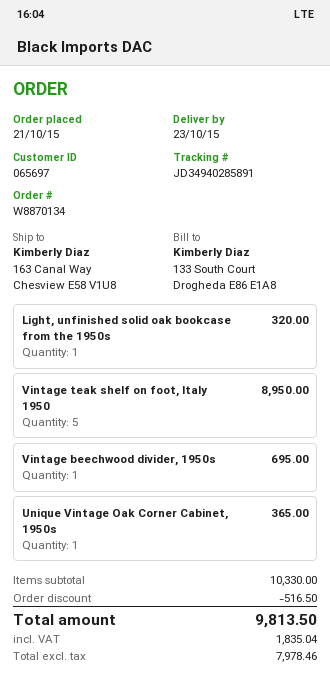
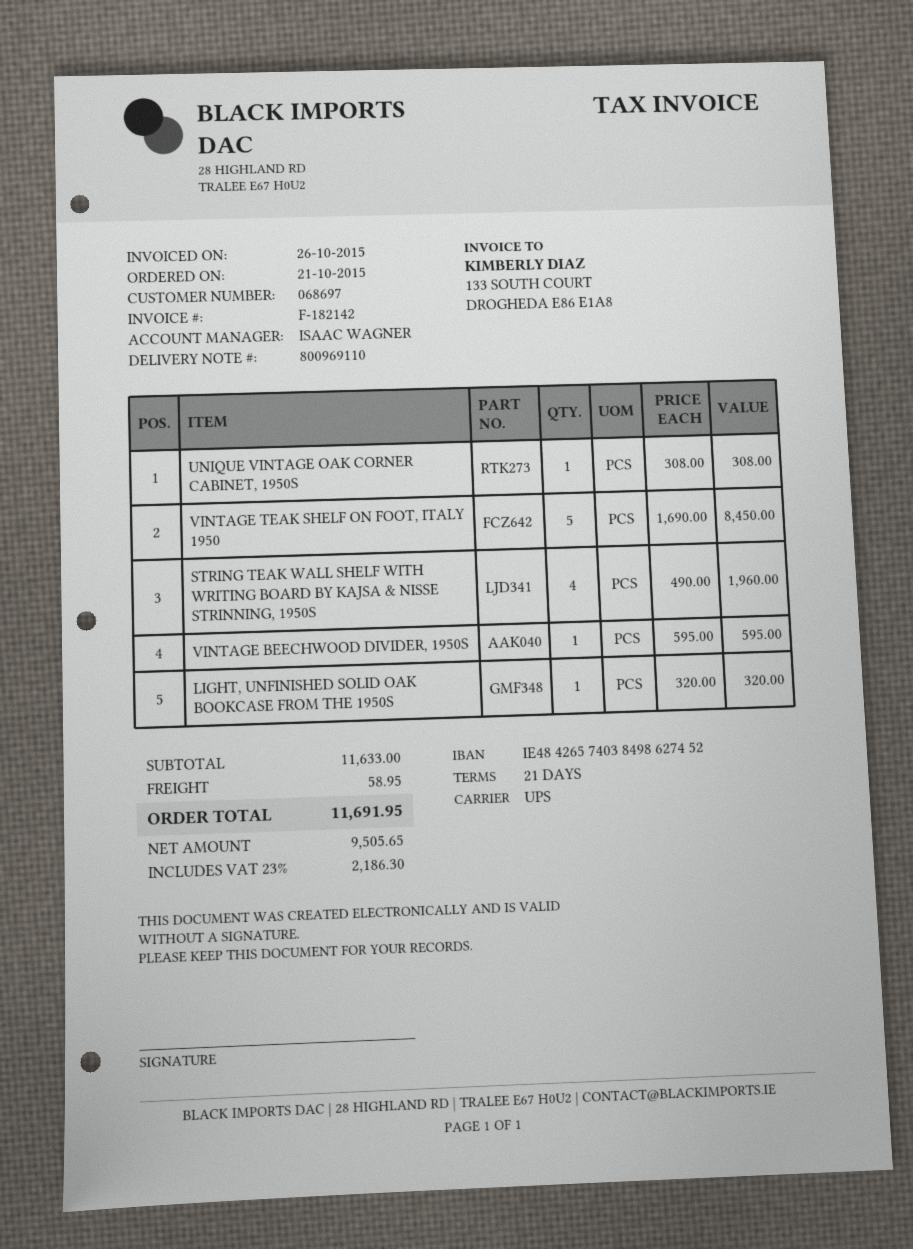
customer number: 065697 -> 068697
Vintage teak shelf on foot, Italy 1950: 5 for 8950.00 -> 5 for 8450.00
Vintage beechwood divider, 1950s: 1 for 695.00 -> 1 for 595.00
Unique Vintage Oak Corner Cabinet, 1950s: 1 for 365.00 -> 1 for 308.00
STRING TEAK WALL SHELF WITH WRITING BOARD BY KAJSA & NISSE STRINNING, 1950S: none -> 4 for 1960.00
subtotal: 10330.00 -> 11633.00
discount: 516.50 -> none
shipping: none -> 58.95
net: 7978.46 -> 9505.65
tax: 1835.04 -> 2186.30
total: 9813.50 -> 11691.95

